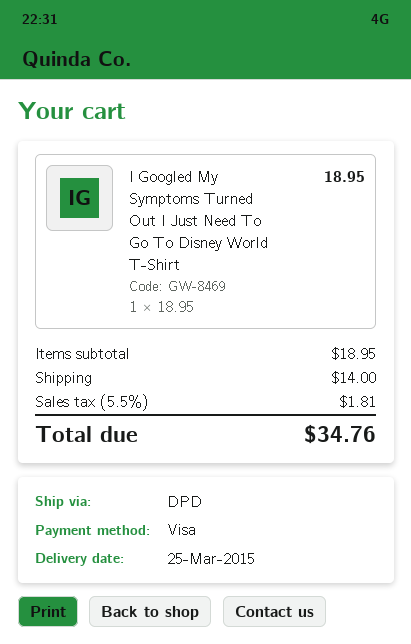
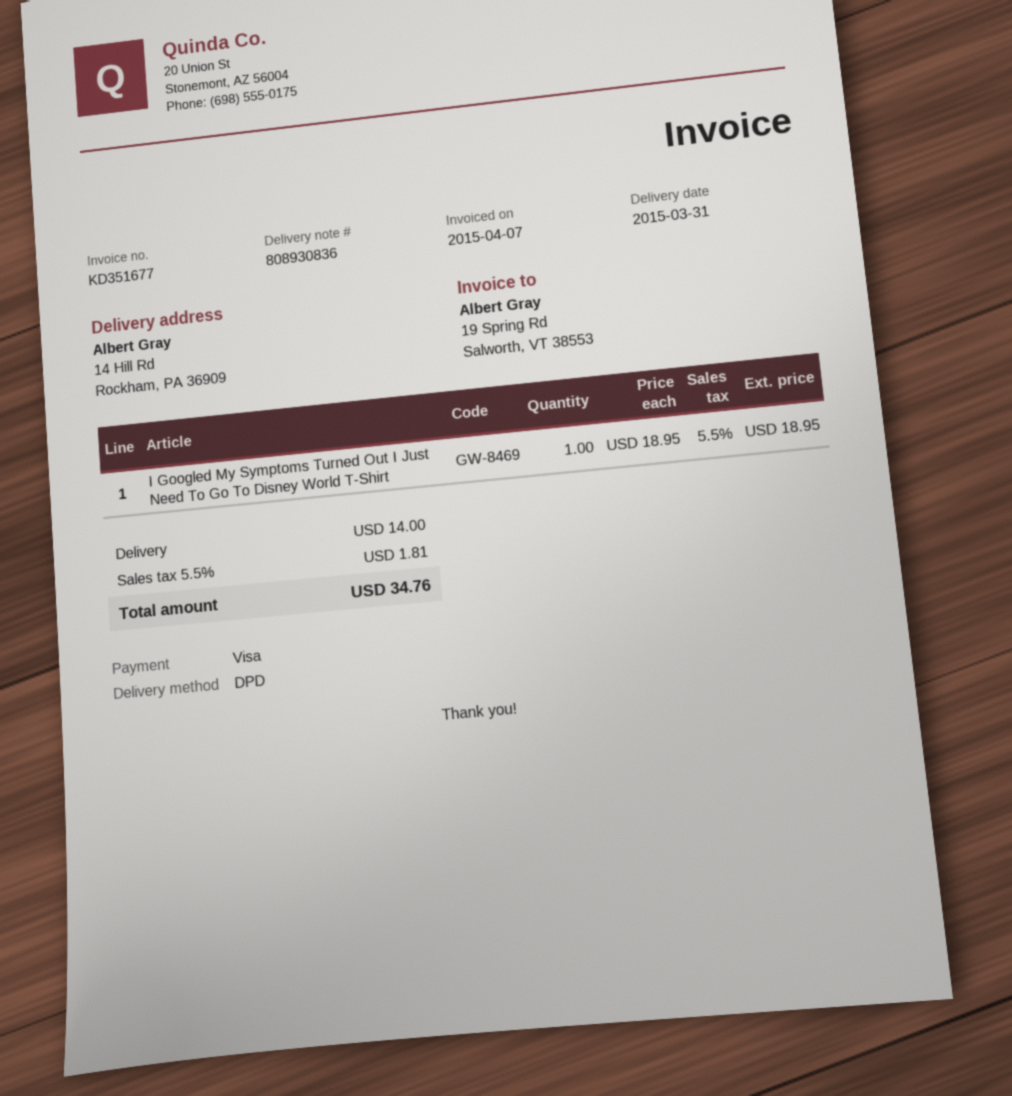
delivery date: 2015-03-25 -> 2015-03-31

